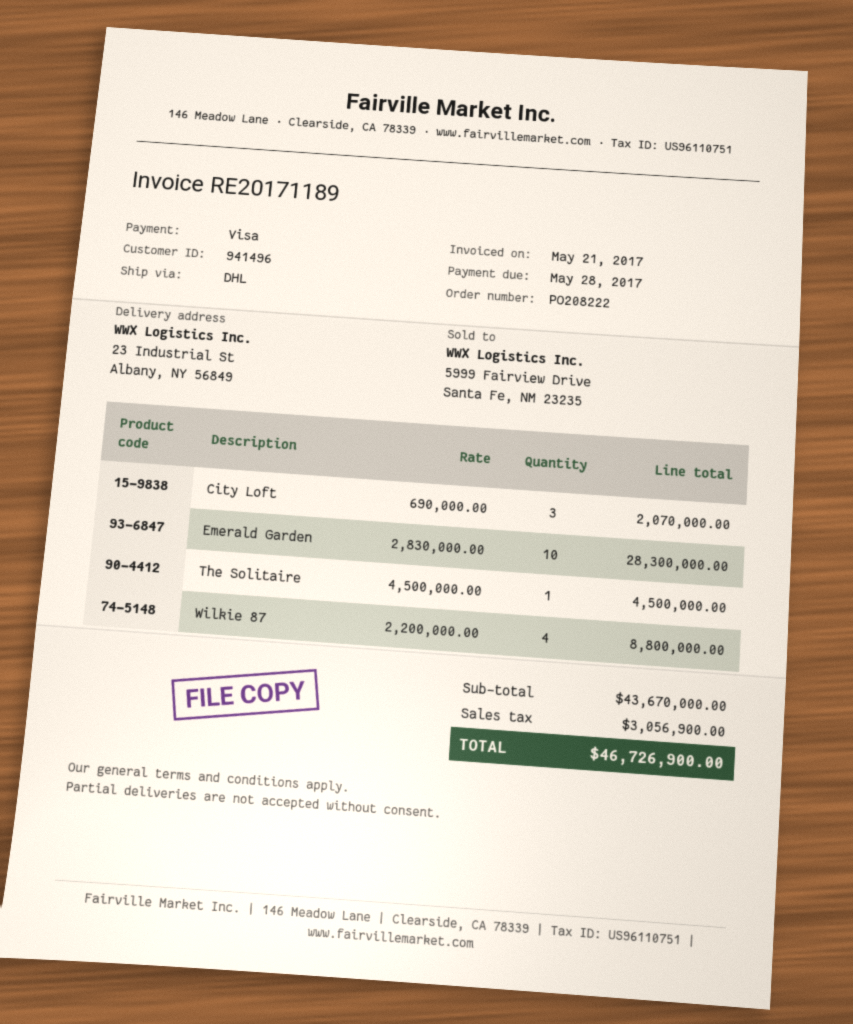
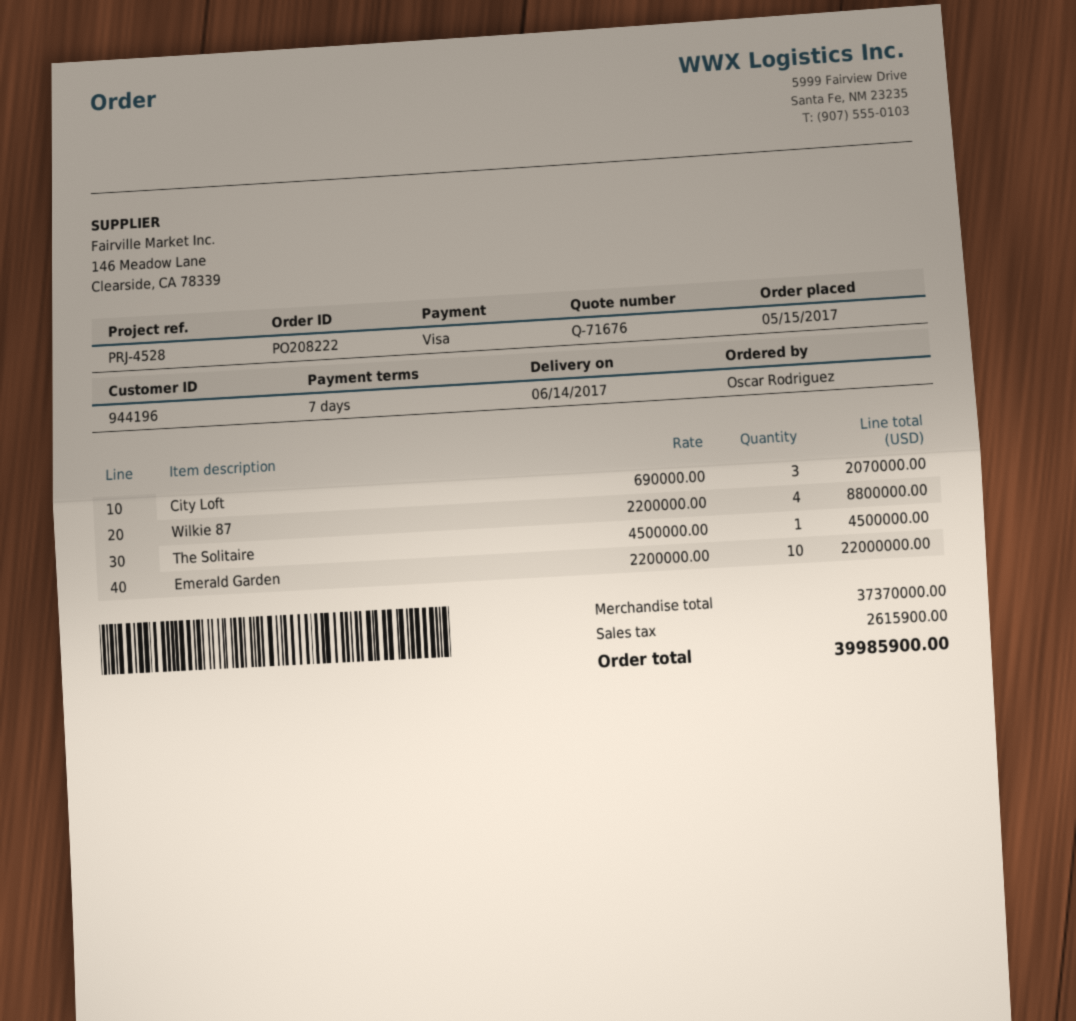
customer number: 941496 -> 944196
Emerald Garden: 10 x 2830000.00 = 28300000.00 -> 10 x 2200000.00 = 22000000.00
subtotal: 43670000.00 -> 37370000.00
tax: 3056900.00 -> 2615900.00
total: 46726900.00 -> 39985900.00

